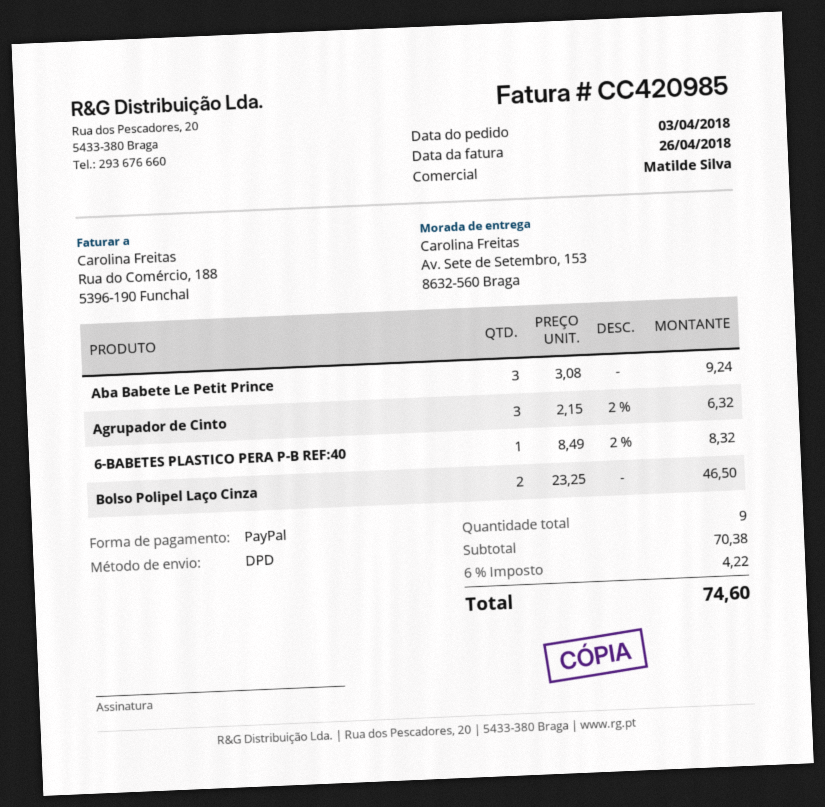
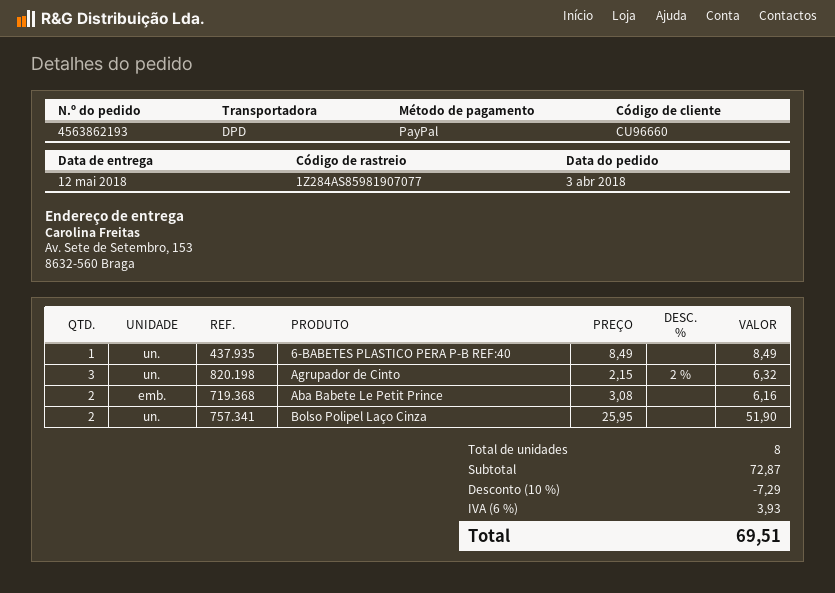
Aba Babete Le Petit Prince: 3 x 3.08 = 9.24 -> 2 x 3.08 = 6.16
6-BABETES PLASTICO PERA P-B REF:40: 1 x 8.49 - 2% = 8.32 -> 1 x 8.49 = 8.49
Bolso Polipel Laço Cinza: 2 x 23.25 = 46.50 -> 2 x 25.95 = 51.90
total quantity: 9 -> 8
subtotal: 70.38 -> 72.87
discount: none -> 10% = 7.29
tax: 6% = 4.22 -> 6% = 3.93
total: 74.60 -> 69.51

